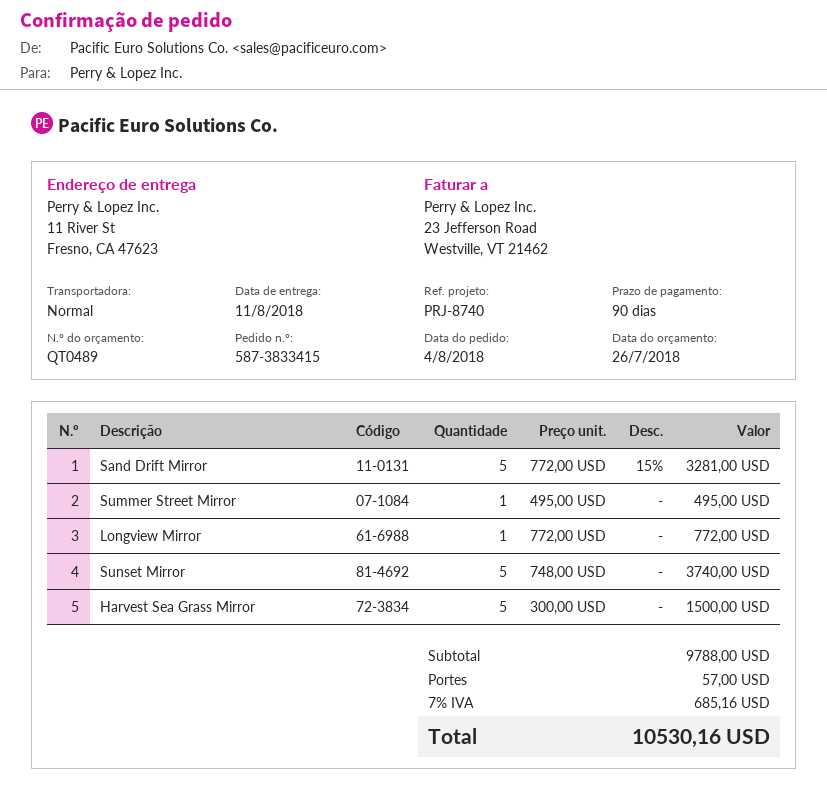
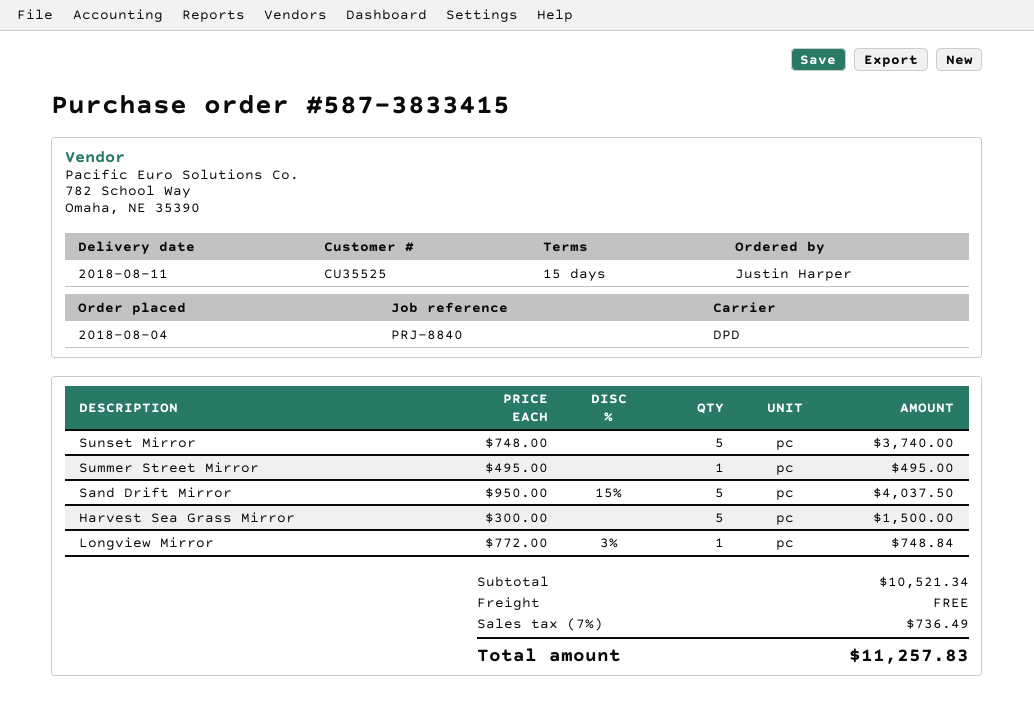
payment terms: 90 days -> 15 days
reference: PRJ-8740 -> PRJ-8840
shipping method: standard -> DPD
Sand Drift Mirror: 5 x 772.00 - 15% = 3281.00 -> 5 x 950.00 - 15% = 4037.50
Longview Mirror: 1 x 772.00 = 772.00 -> 1 x 772.00 - 3% = 748.84
subtotal: 9788.00 -> 10521.34
shipping: 57.00 -> 0.00
tax: 7% = 685.16 -> 7% = 736.49
total: 10530.16 -> 11257.83

